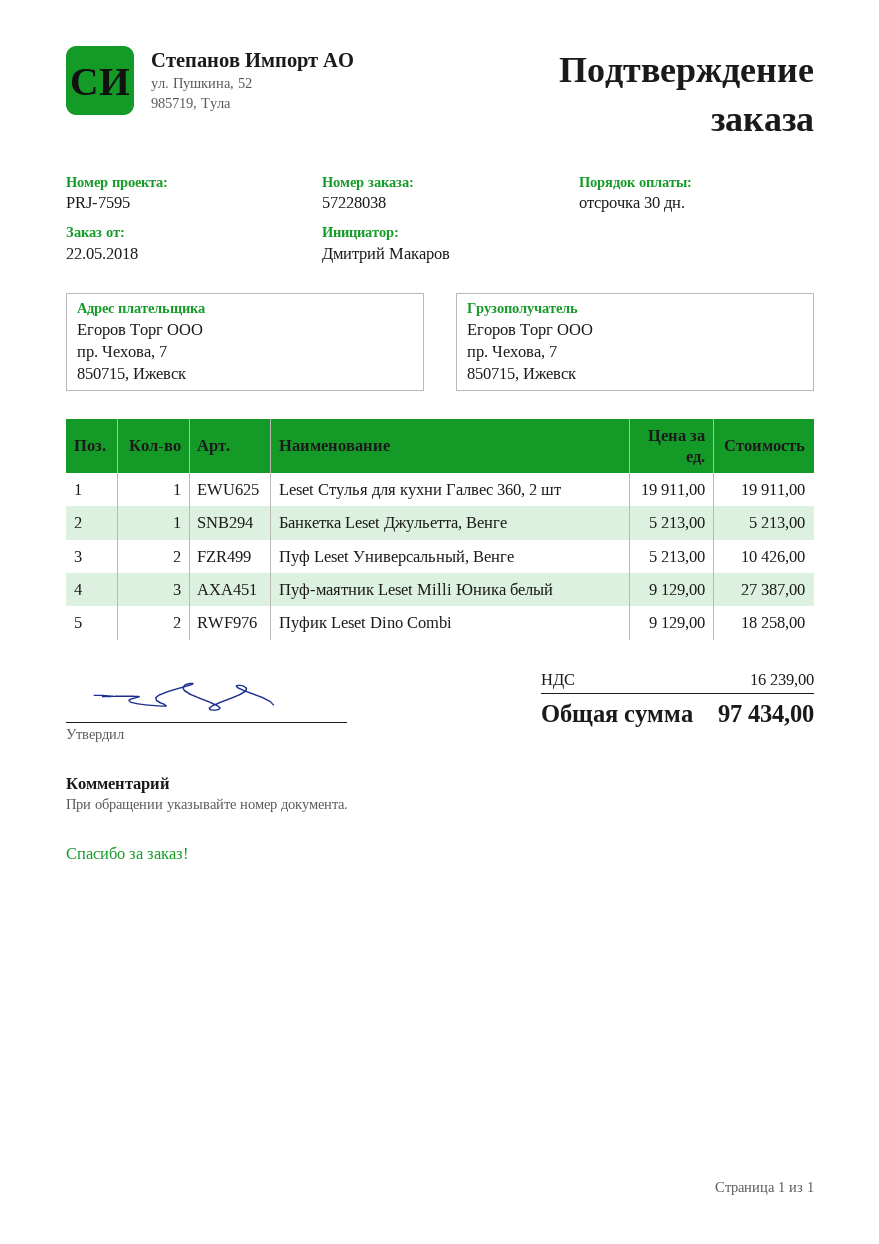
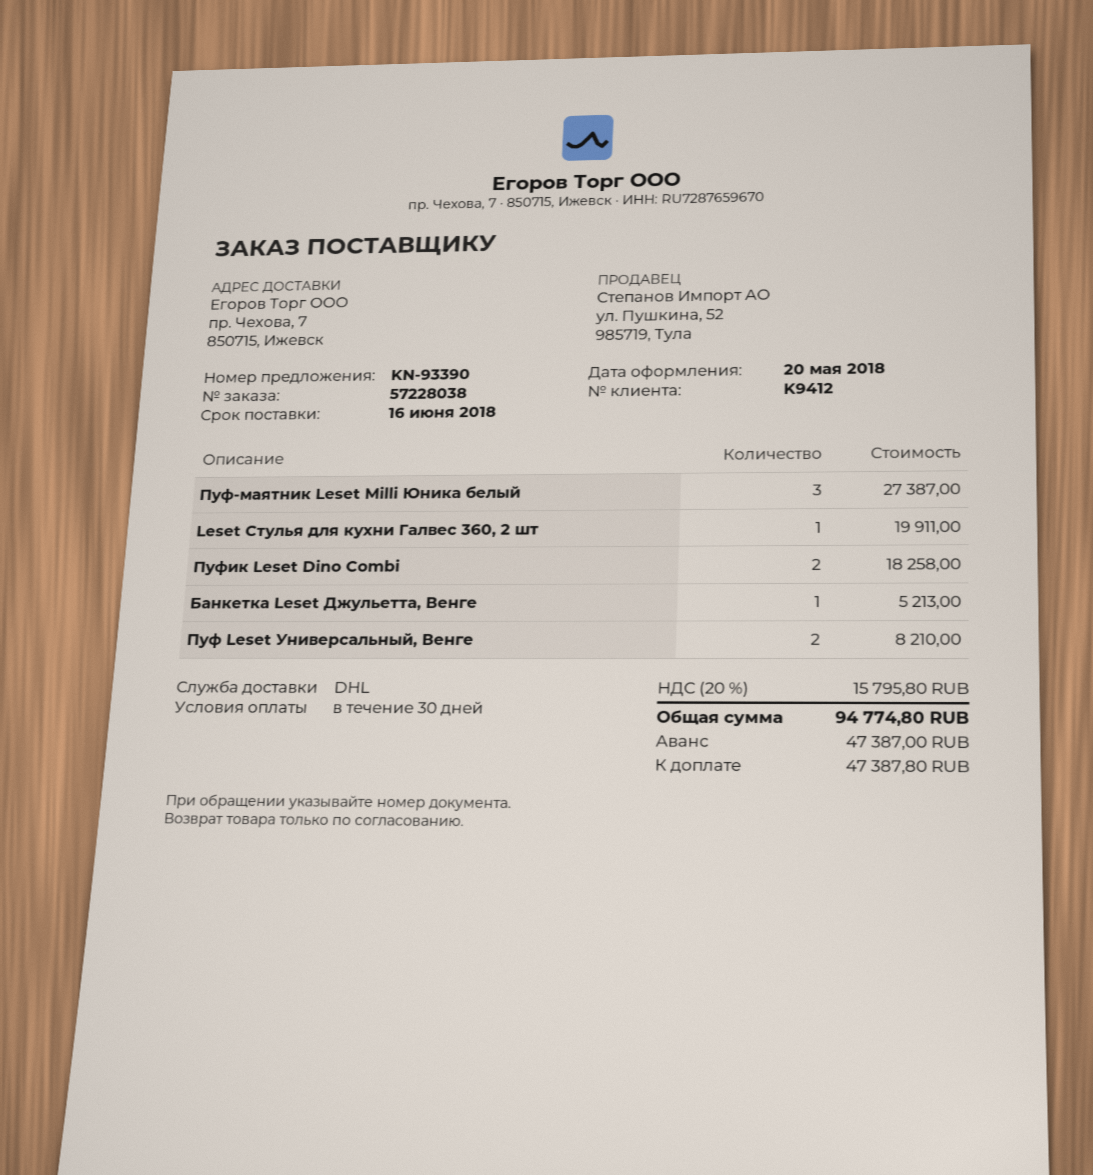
order date: 2018-05-22 -> 2018-05-20
Пуф Leset Универсальный, Венге: 2 for 10426.00 -> 2 for 8210.00
tax: 16239.00 -> 15795.80
total: 97434.00 -> 94774.80

